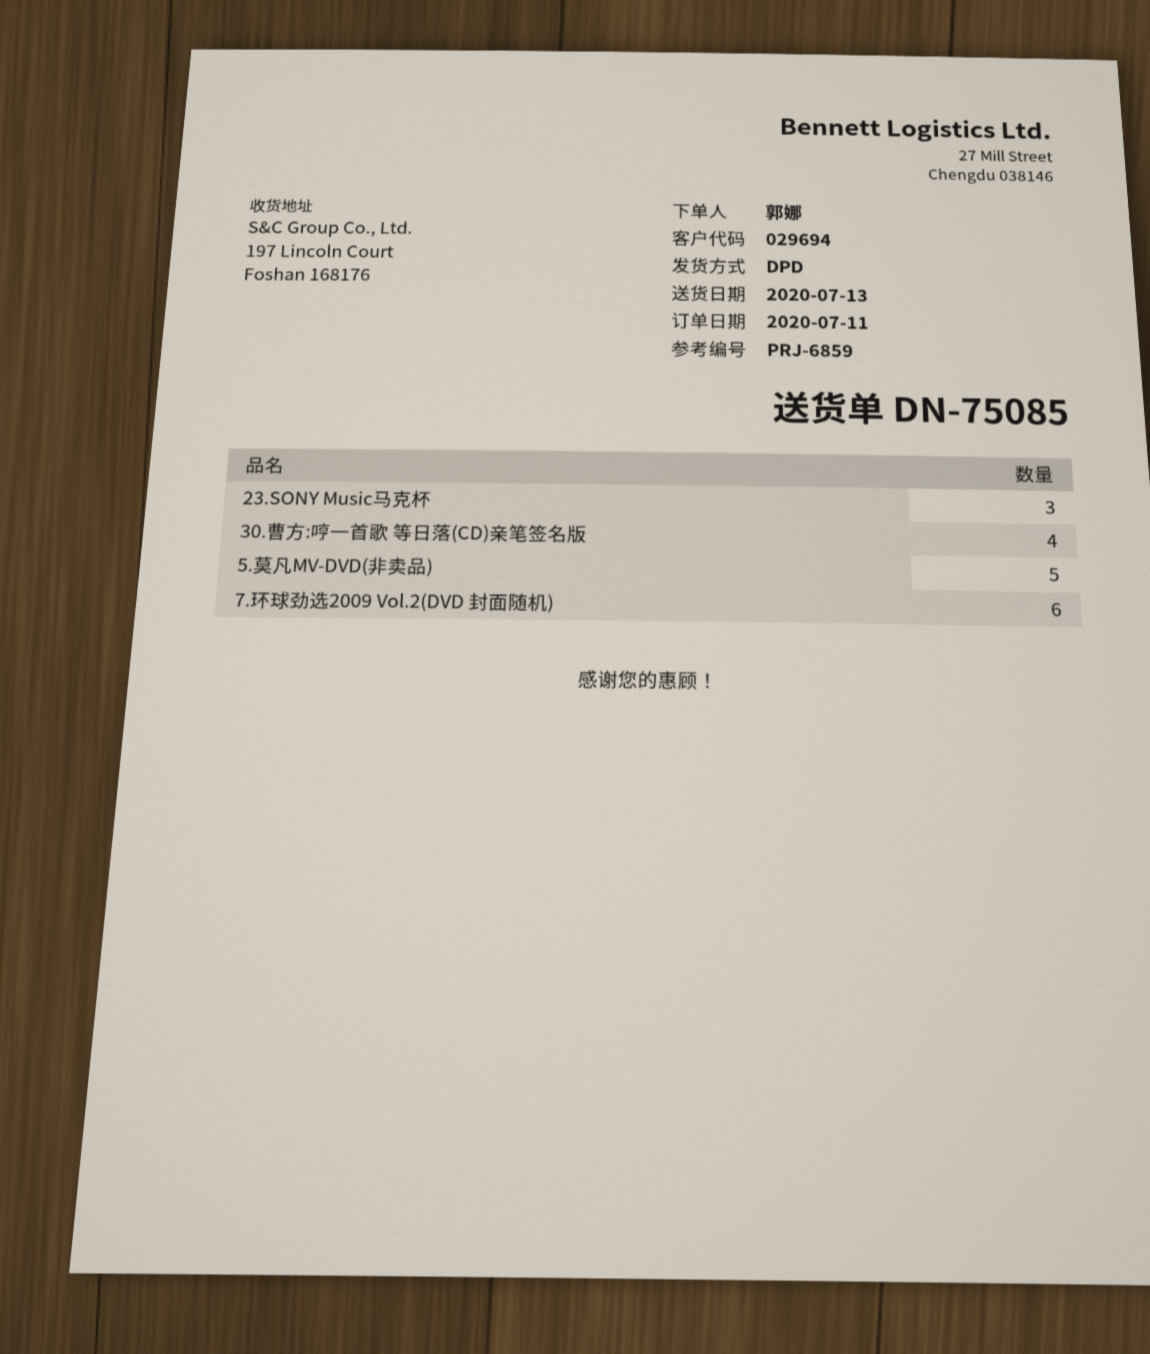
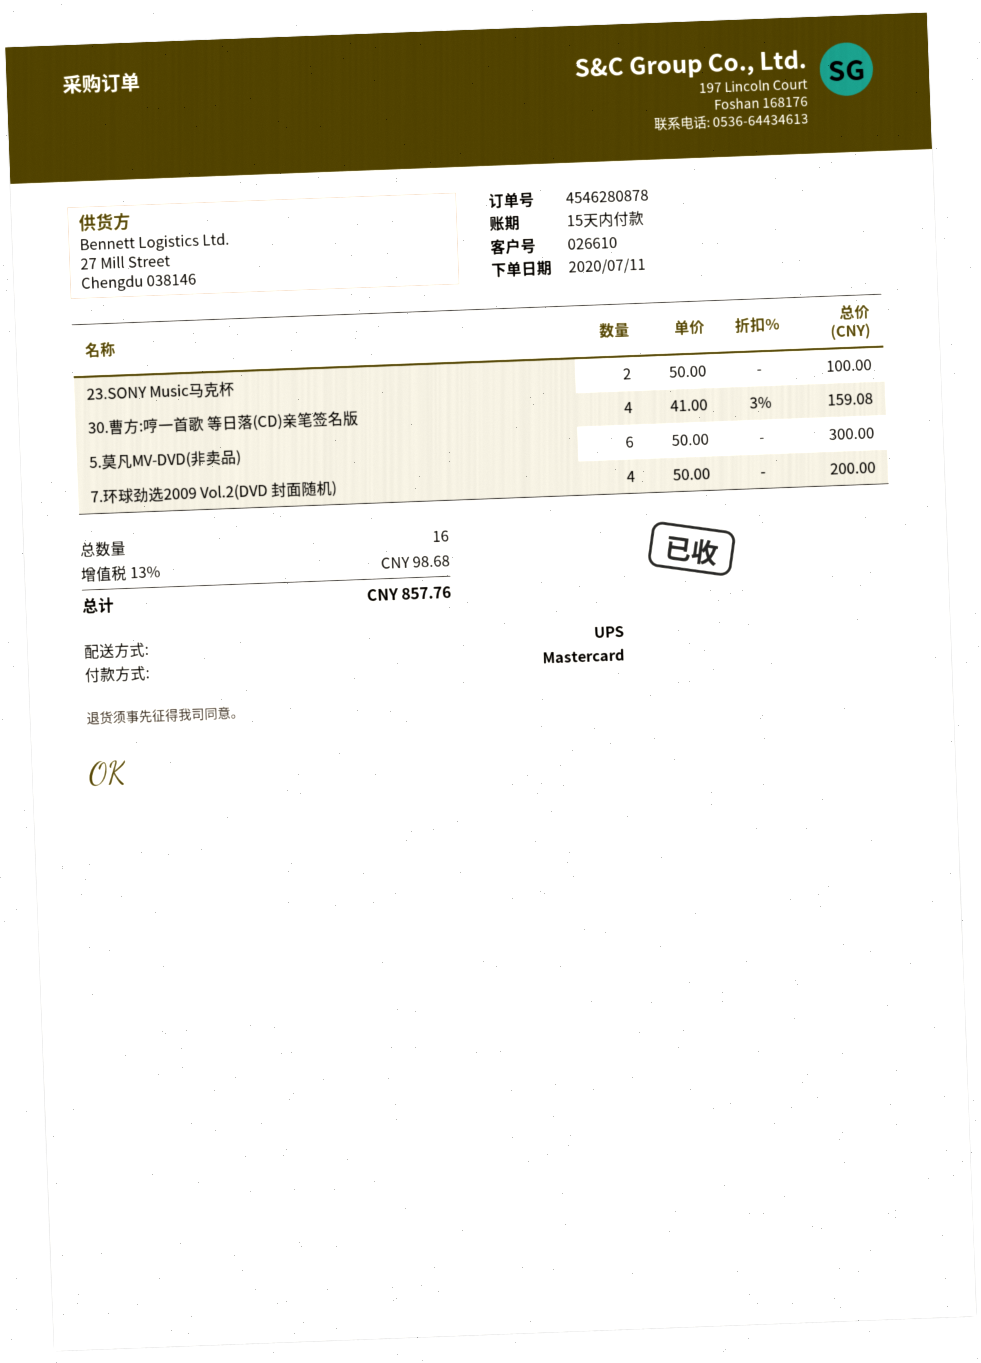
customer number: 029694 -> 026610
shipping method: DPD -> UPS
23.SONY Music马克杯: 3 -> 2
5.莫凡MV-DVD(非卖品): 5 -> 6
7.环球劲选2009 Vol.2(DVD 封面随机): 6 -> 4

